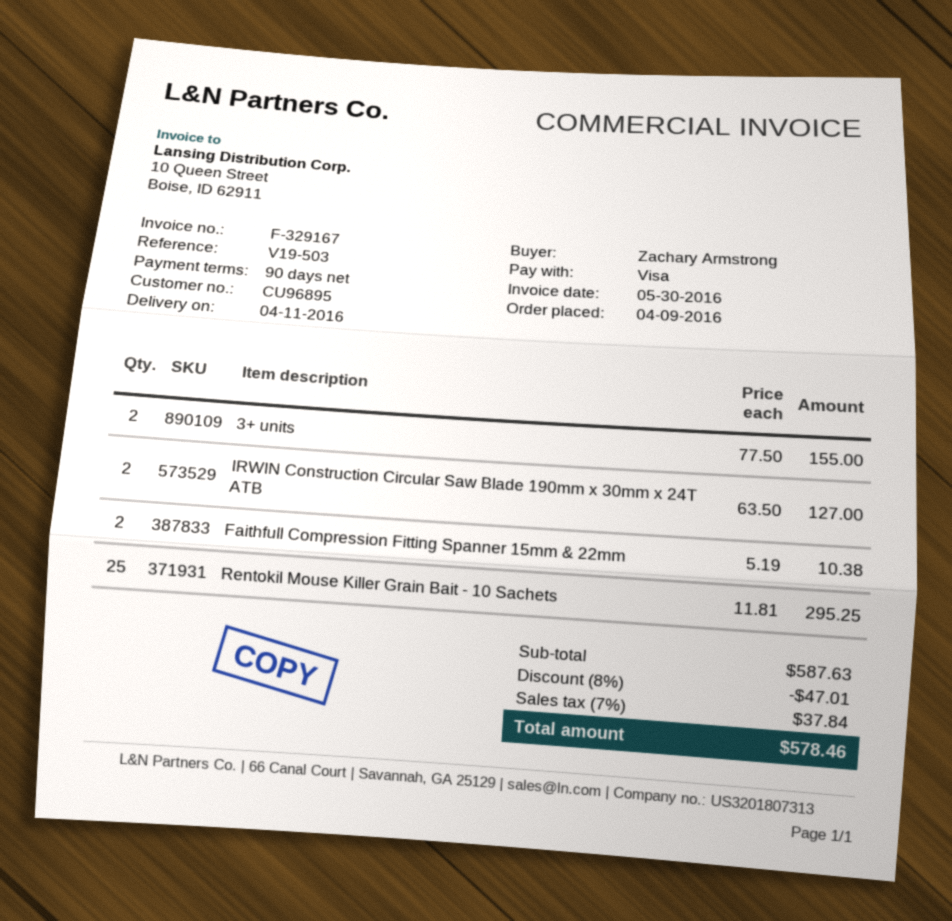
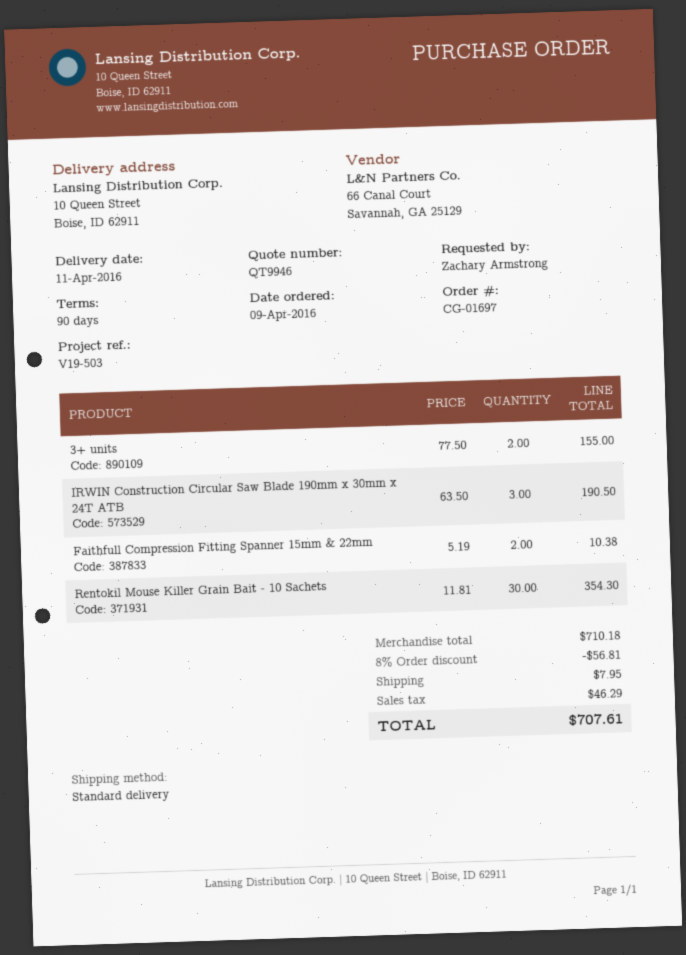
IRWIN Construction Circular Saw Blade 190mm x 30mm x 24T ATB: 2 x 63.50 = 127.00 -> 3 x 63.50 = 190.50
Rentokil Mouse Killer Grain Bait - 10 Sachets: 25 x 11.81 = 295.25 -> 30 x 11.81 = 354.30
subtotal: 587.63 -> 710.18
discount: 8% = 47.01 -> 8% = 56.81
shipping: none -> 7.95
tax: 37.84 -> 46.29
total: 578.46 -> 707.61

